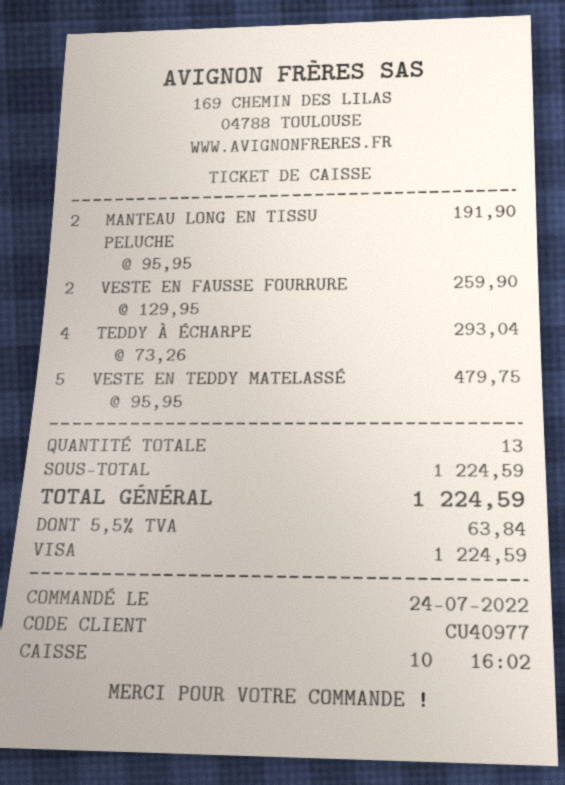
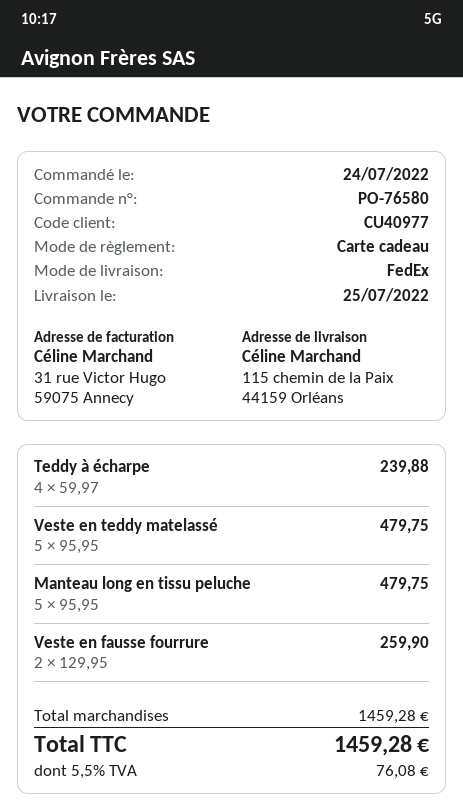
payment method: Visa -> gift card
MANTEAU LONG EN TISSU PELUCHE: 2 x 95.95 = 191.90 -> 5 x 95.95 = 479.75
TEDDY À ÉCHARPE: 4 x 73.26 = 293.04 -> 4 x 59.97 = 239.88
subtotal: 1224.59 -> 1459.28
tax: 5.5% = 63.84 -> 5.5% = 76.08
total: 1224.59 -> 1459.28

